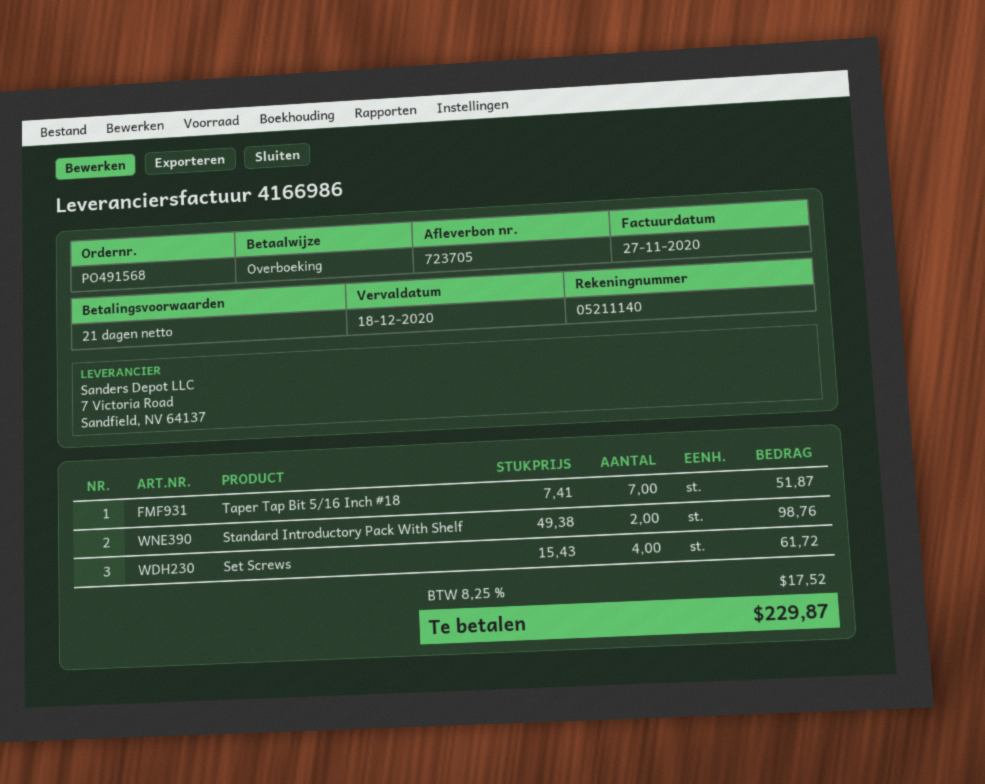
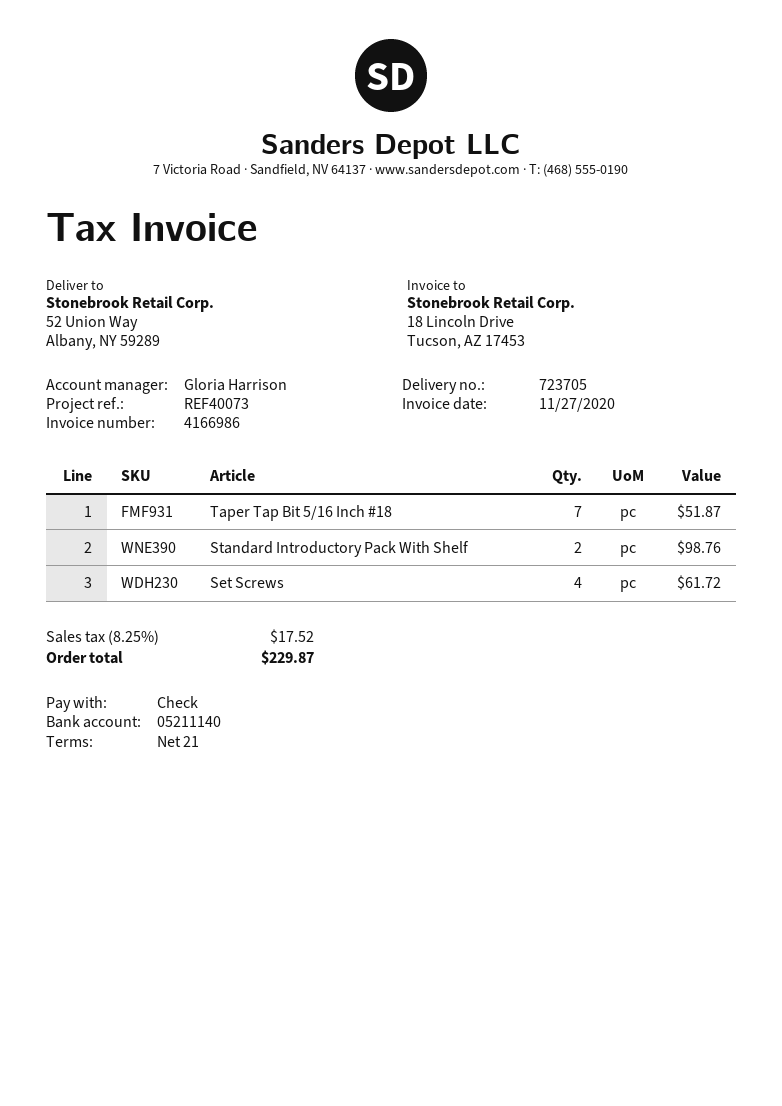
payment method: bank transfer -> cheque

